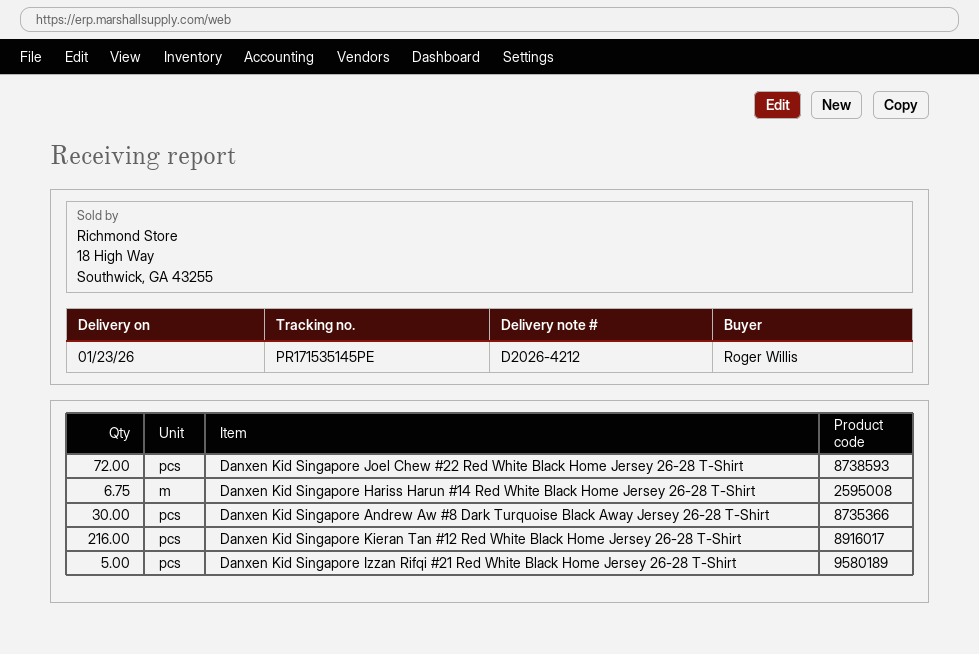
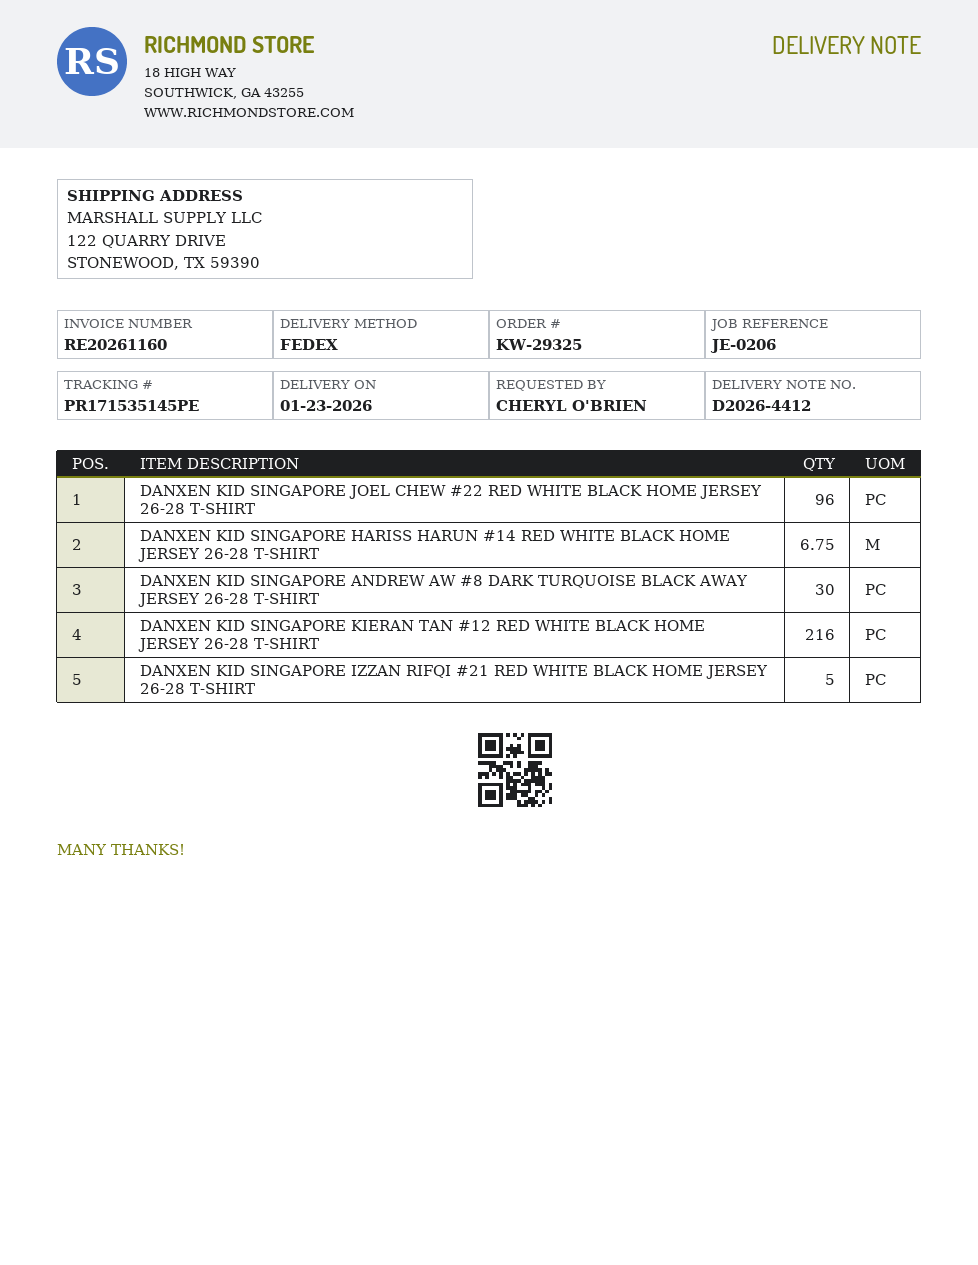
delivery note number: D2026-4212 -> D2026-4412
ordered by: Roger Willis -> CHERYL O'BRIEN
Danxen Kid Singapore Joel Chew #22 Red White Black Home Jersey 26-28 T-Shirt: 72 -> 96

